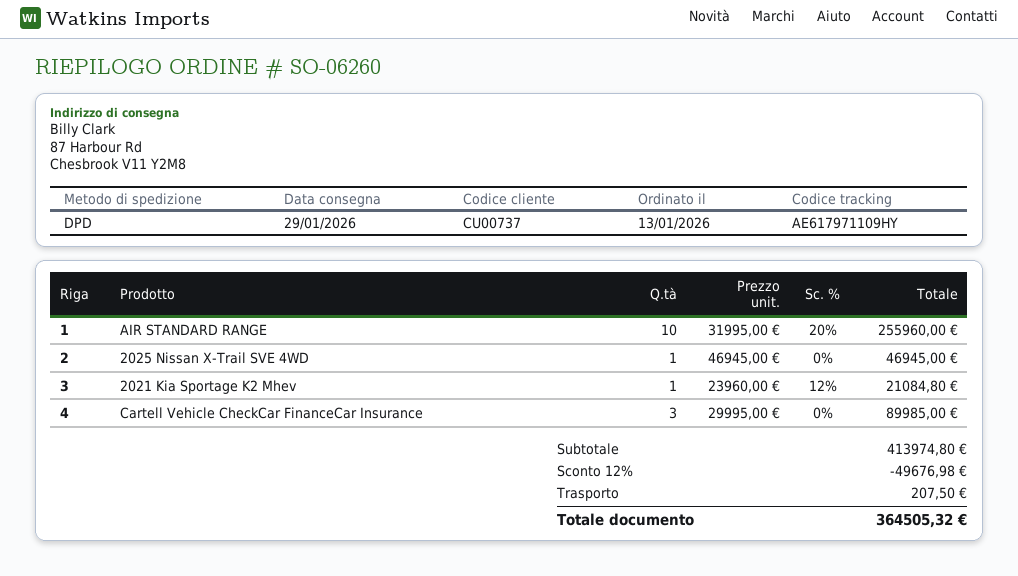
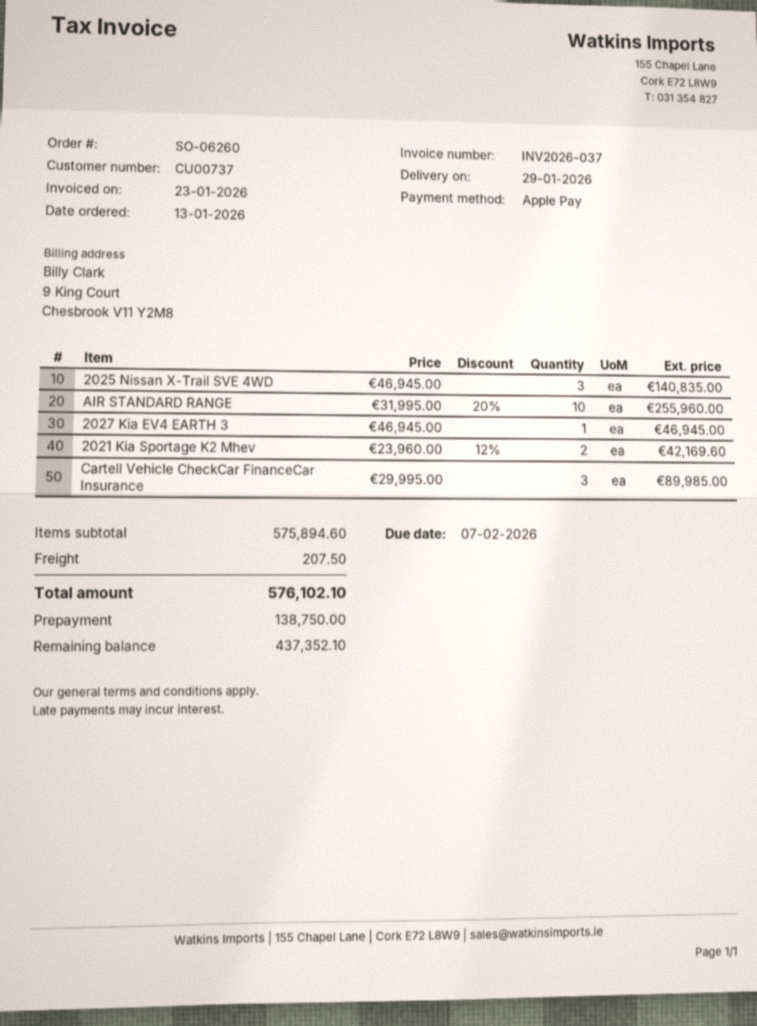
2025 Nissan X-Trail SVE 4WD: 1 x 46945.00 = 46945.00 -> 3 x 46945.00 = 140835.00
2021 Kia Sportage K2 Mhev: 1 x 23960.00 - 12% = 21084.80 -> 2 x 23960.00 - 12% = 42169.60
2027 Kia EV4 EARTH 3: none -> 1 x 46945.00 = 46945.00
subtotal: 413974.80 -> 575894.60
discount: 12% = 49676.98 -> none
total: 364505.32 -> 576102.10

